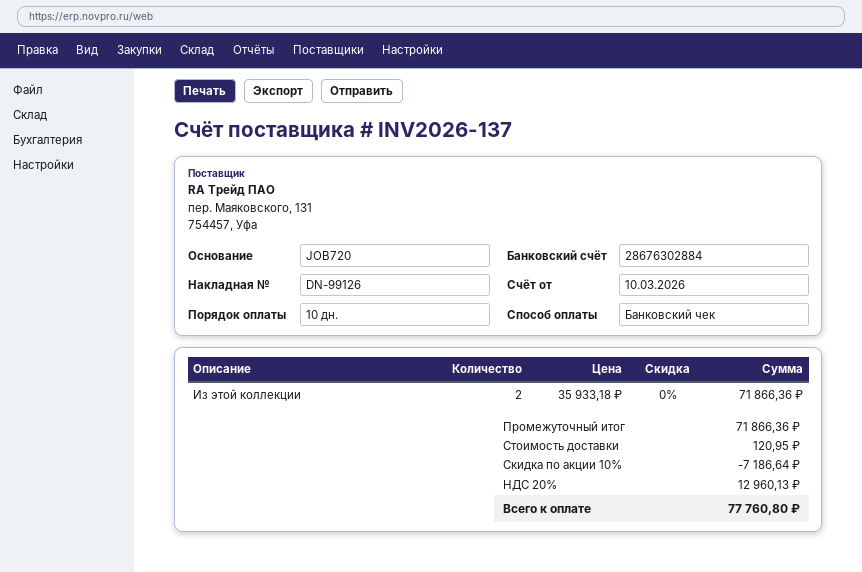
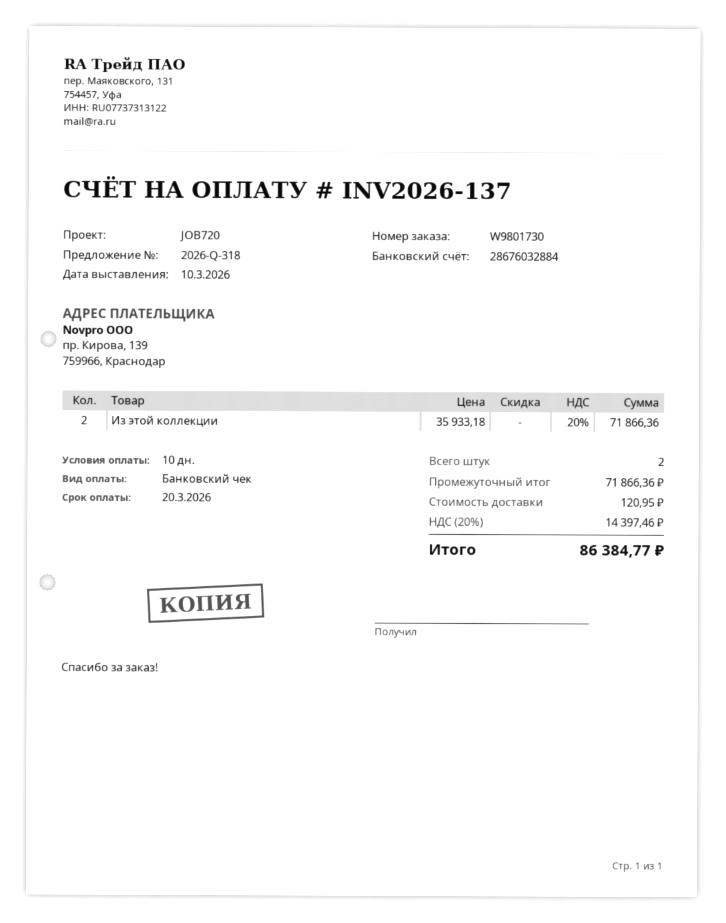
bank account: 28676302884 -> 28676032884
discount: 10% = 7186.64 -> none
tax: 20% = 12960.13 -> 20% = 14397.46
total: 77760.80 -> 86384.77

